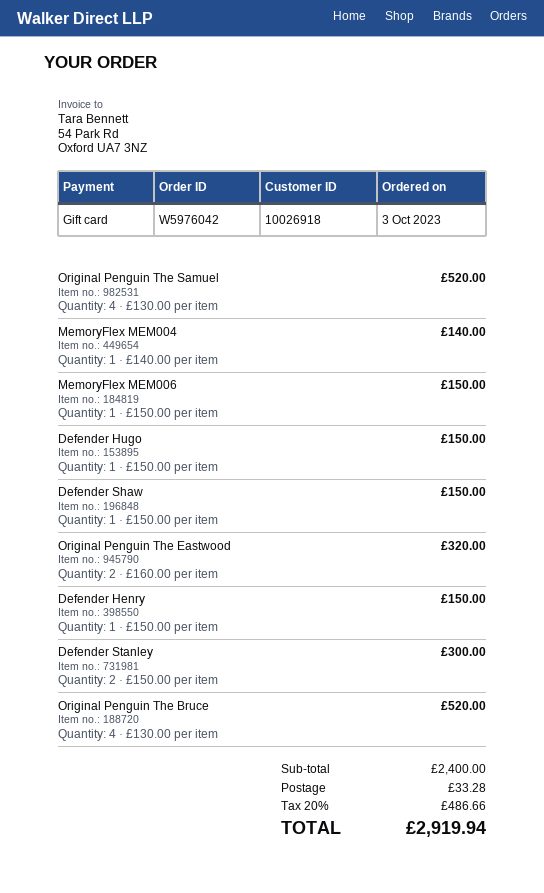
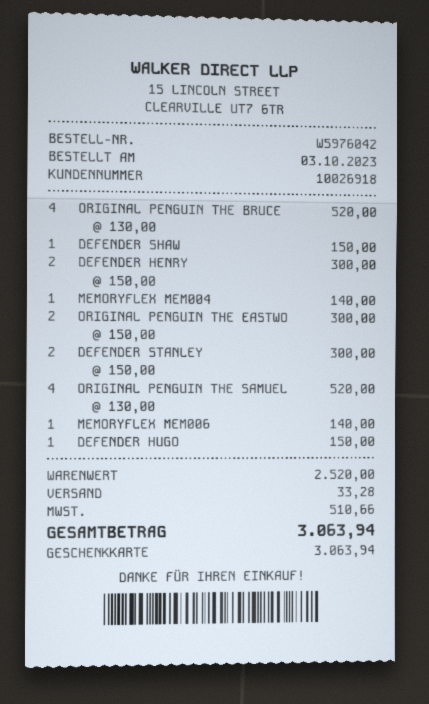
MemoryFlex MEM006: 1 x 150.00 = 150.00 -> 1 x 140.00 = 140.00
Original Penguin The Eastwood: 2 x 160.00 = 320.00 -> 2 x 150.00 = 300.00
Defender Henry: 1 x 150.00 = 150.00 -> 2 x 150.00 = 300.00
subtotal: 2400.00 -> 2520.00
tax: 486.66 -> 510.66
total: 2919.94 -> 3063.94

